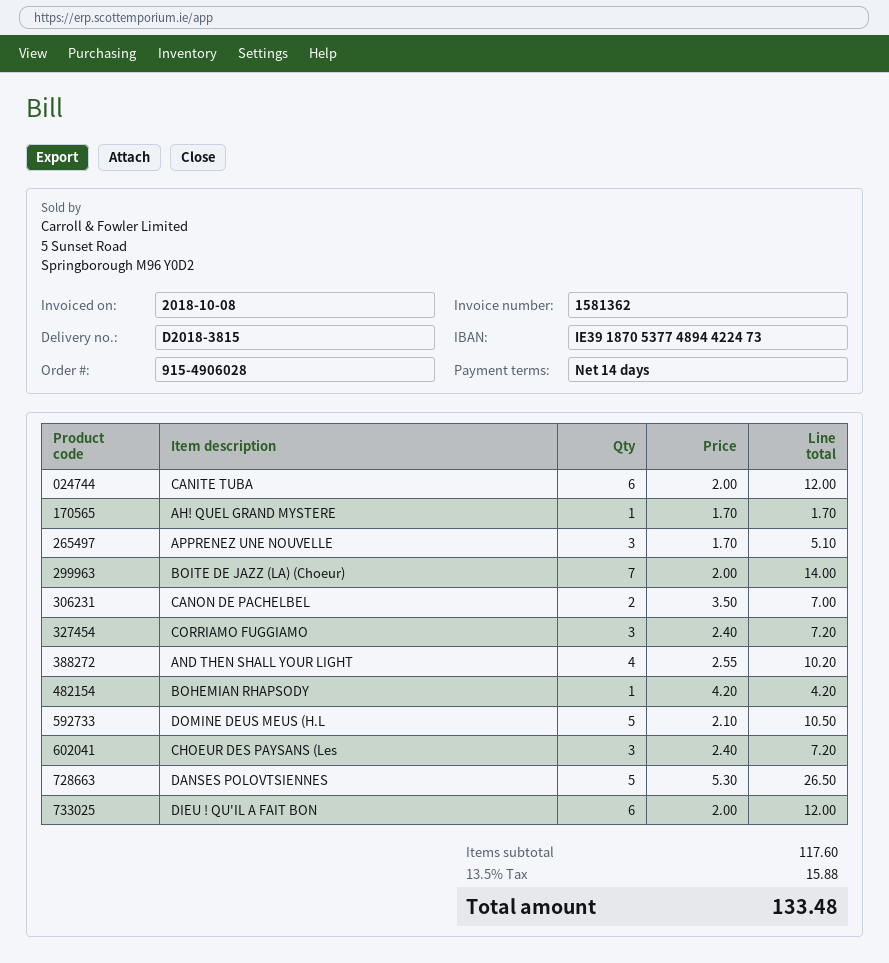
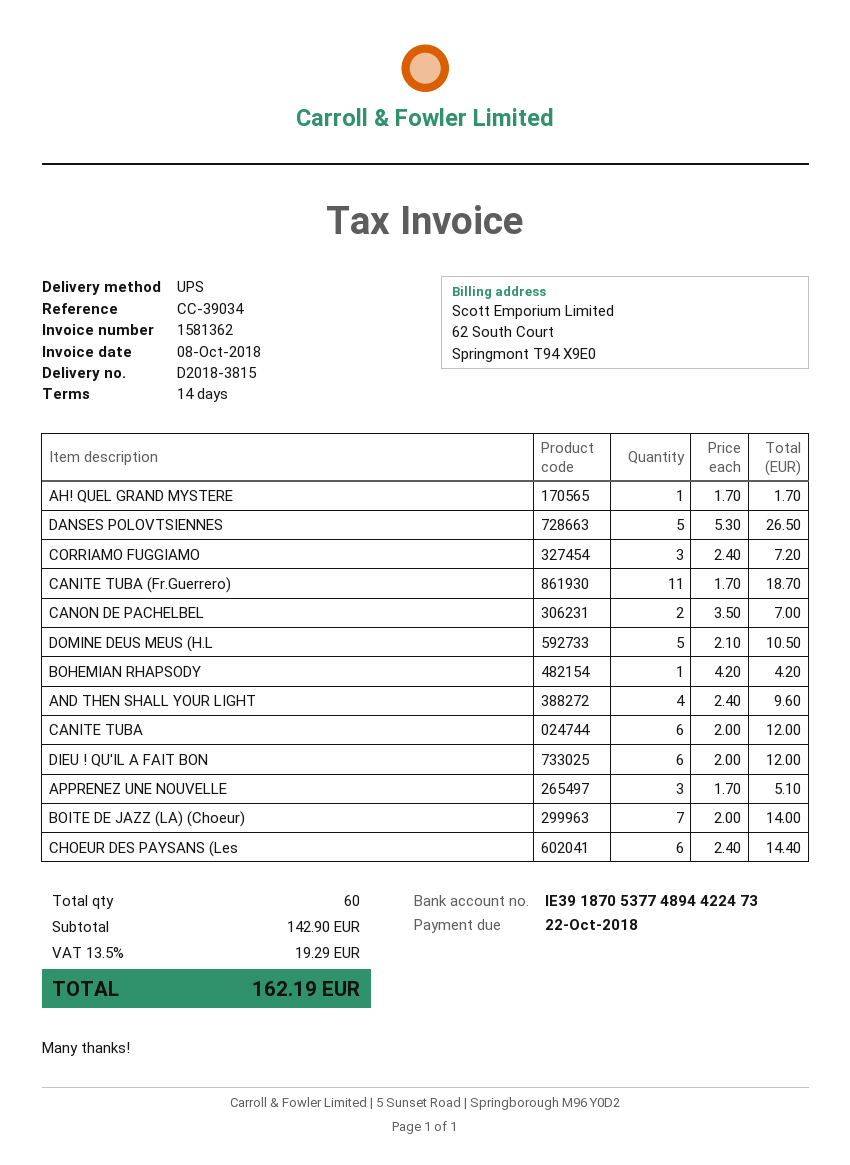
AND THEN SHALL YOUR LIGHT: 4 x 2.55 = 10.20 -> 4 x 2.40 = 9.60
CHOEUR DES PAYSANS (Les: 3 x 2.40 = 7.20 -> 6 x 2.40 = 14.40
CANITE TUBA (Fr.Guerrero): none -> 11 x 1.70 = 18.70
subtotal: 117.60 -> 142.90
tax: 13.5% = 15.88 -> 13.5% = 19.29
total: 133.48 -> 162.19

